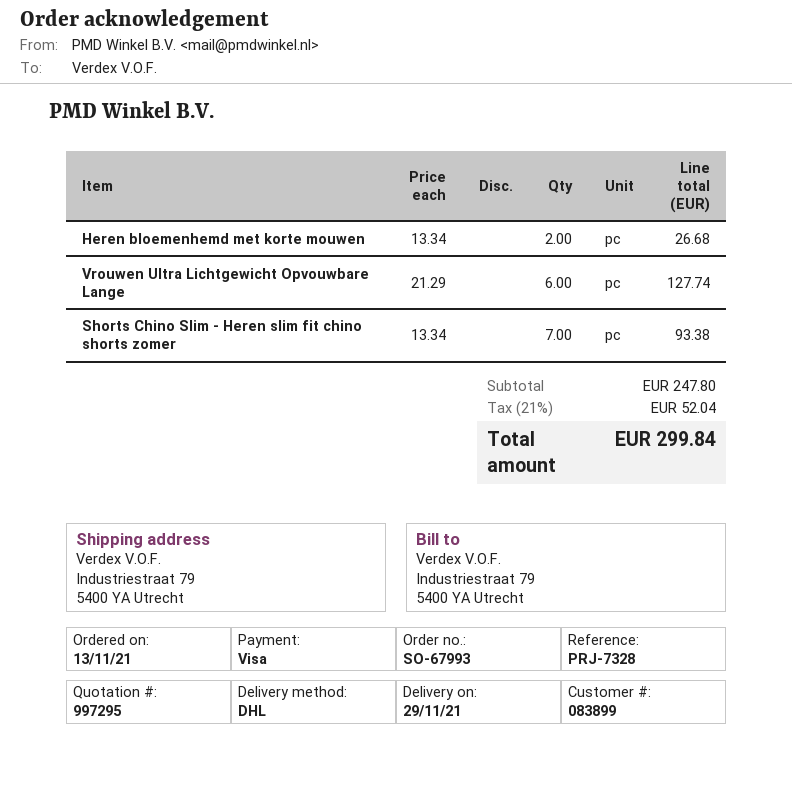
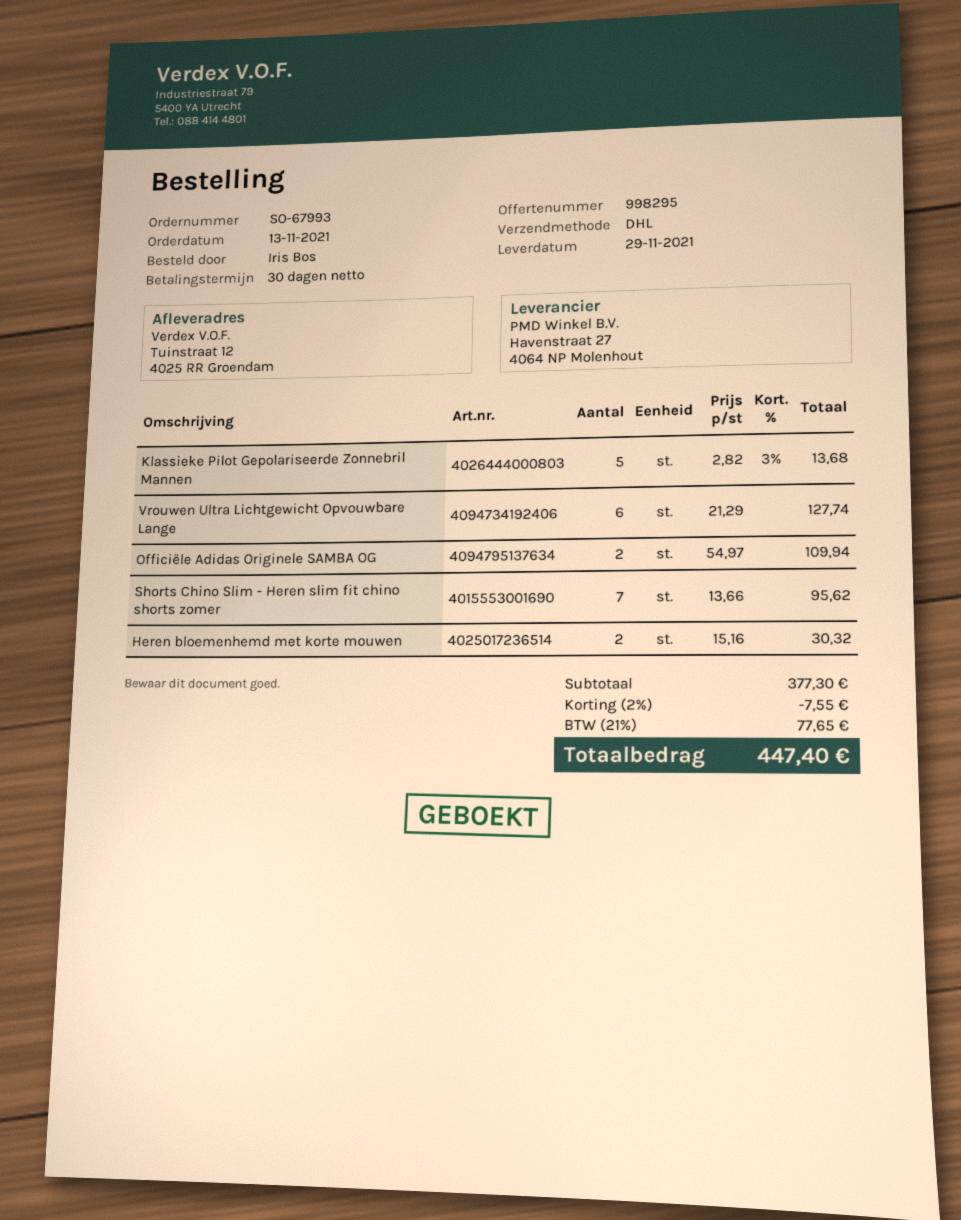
quote number: 997295 -> 998295
ship to: Industriestraat 79, 5400 YA Utrecht -> Tuinstraat 12, 4025 RR Groendam
Heren bloemenhemd met korte mouwen: 2 x 13.34 = 26.68 -> 2 x 15.16 = 30.32
Shorts Chino Slim - Heren slim fit chino shorts zomer: 7 x 13.34 = 93.38 -> 7 x 13.66 = 95.62
Klassieke Pilot Gepolariseerde Zonnebril Mannen: none -> 5 x 2.82 - 3% = 13.68
Officiële Adidas Originele SAMBA OG: none -> 2 x 54.97 = 109.94
subtotal: 247.80 -> 377.30
discount: none -> 2% = 7.55
tax: 21% = 52.04 -> 21% = 77.65
total: 299.84 -> 447.40

